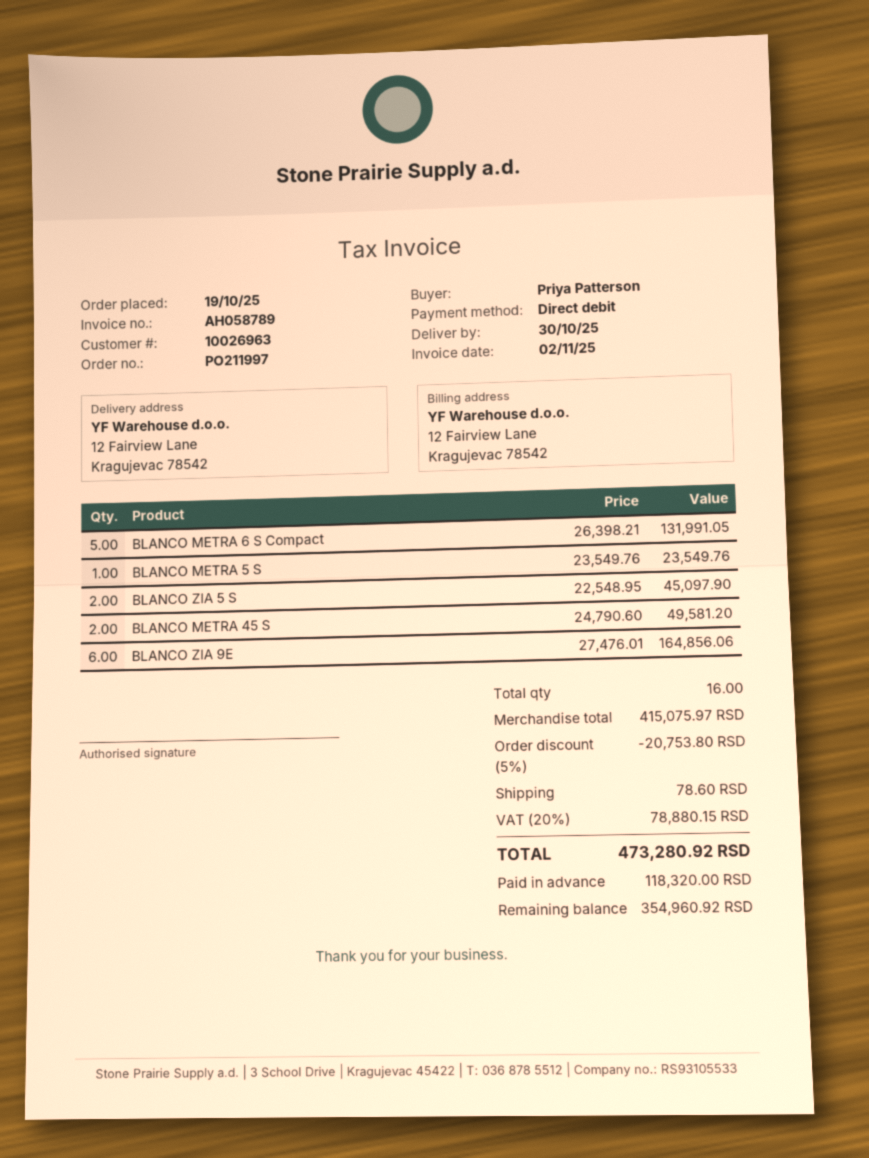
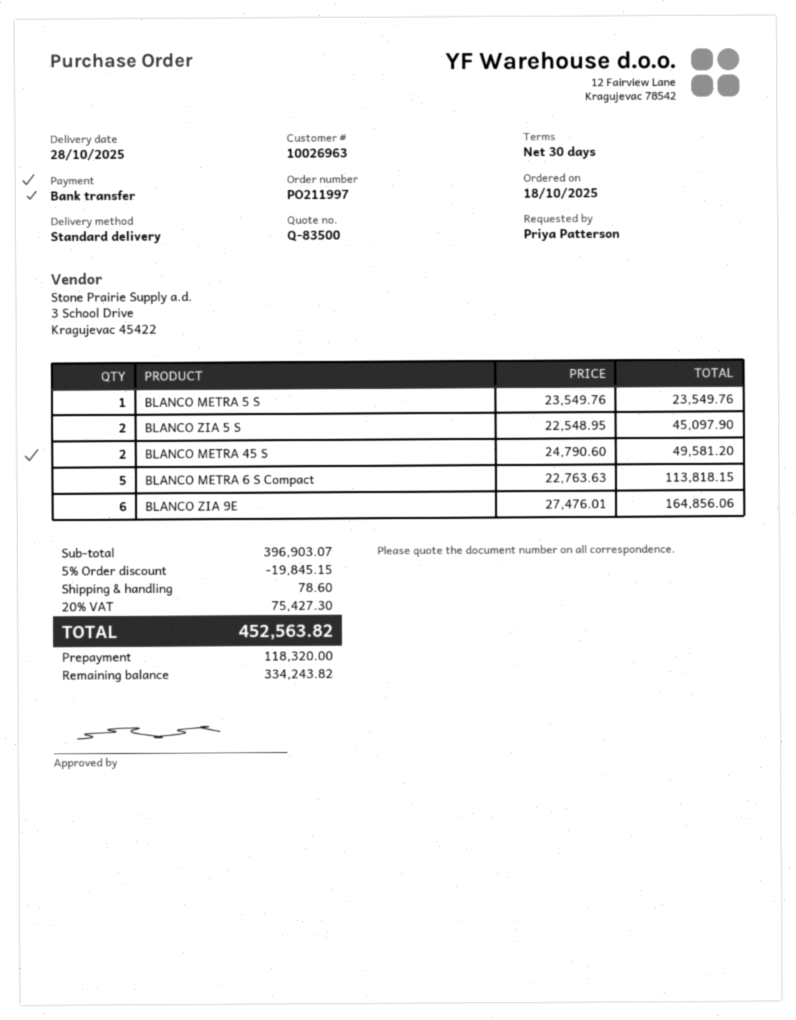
order date: 2025-10-19 -> 2025-10-18
delivery date: 2025-10-30 -> 2025-10-28
payment method: direct debit -> bank transfer
BLANCO METRA 6 S Compact: 5 x 26398.21 = 131991.05 -> 5 x 22763.63 = 113818.15
subtotal: 415075.97 -> 396903.07
discount: 5% = 20753.80 -> 5% = 19845.15
tax: 20% = 78880.15 -> 20% = 75427.30
total: 473280.92 -> 452563.82
balance: 354960.92 -> 334243.82

